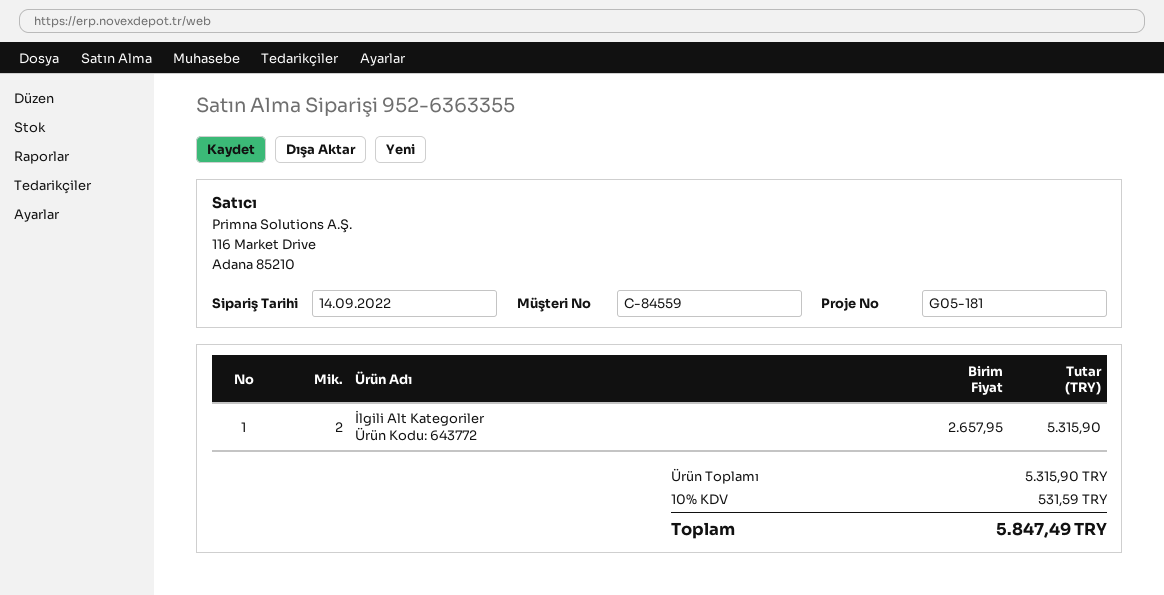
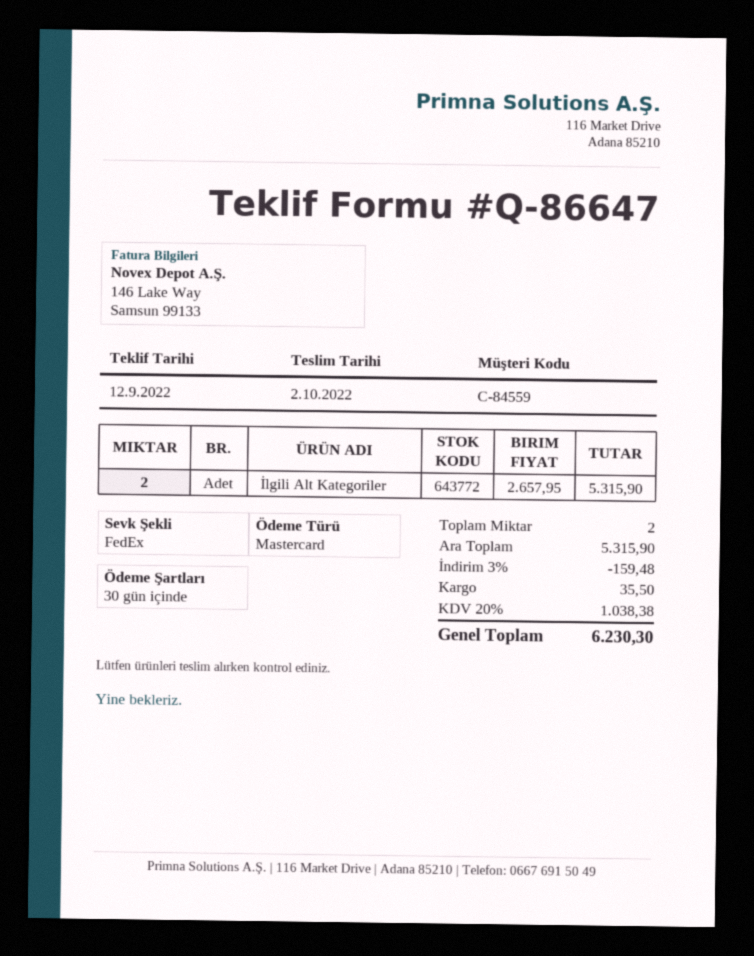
discount: none -> 3% = 159.48
shipping: none -> 35.50
tax: 10% = 531.59 -> 20% = 1038.38
total: 5847.49 -> 6230.30

